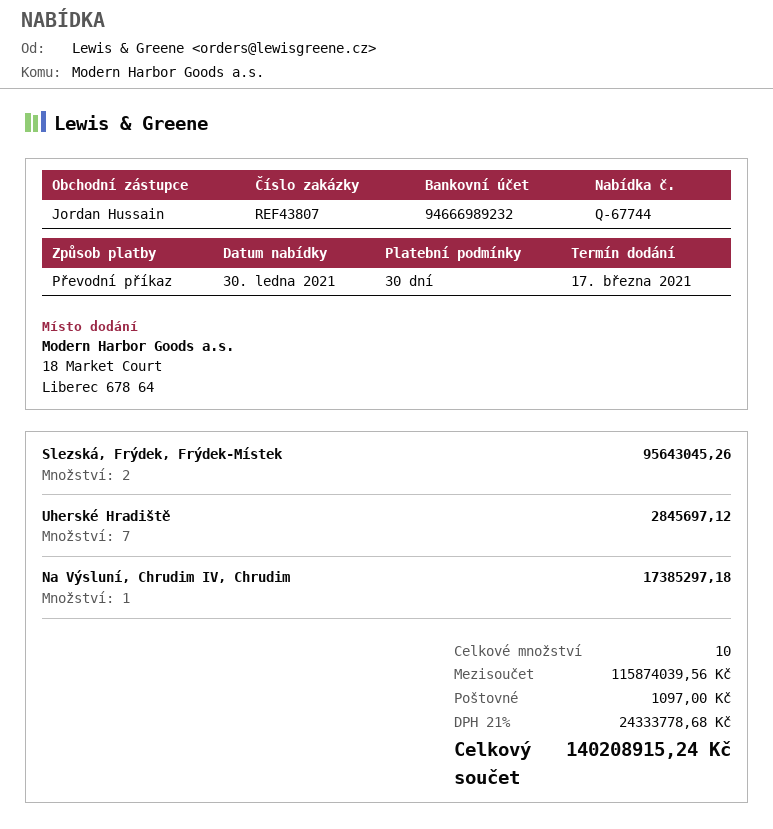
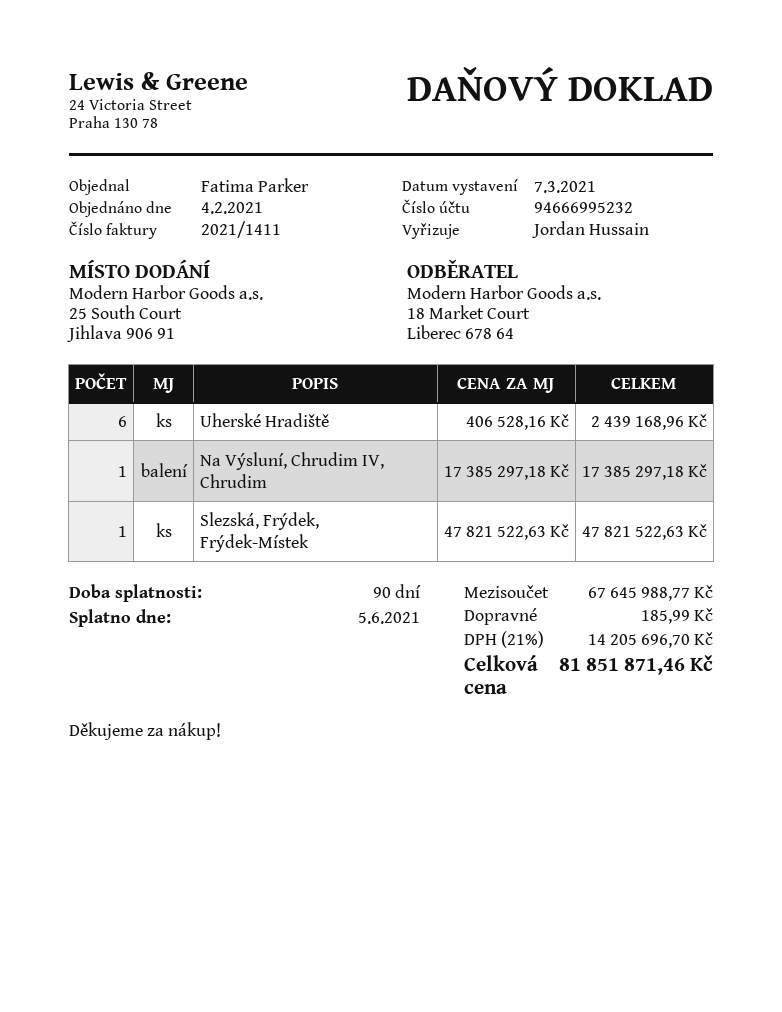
payment terms: 30 days -> 90 days
bank account: 94666989232 -> 94666995232
ship to: 18 Market Court, Liberec 678 64 -> 25 South Court, Jihlava 906 91
Slezská, Frýdek, Frýdek-Místek: 2 for 95643045.26 -> 1 for 47821522.63
Uherské Hradiště: 7 for 2845697.12 -> 6 for 2439168.96
subtotal: 115874039.56 -> 67645988.77
shipping: 1097.00 -> 185.99
tax: 21% = 24333778.68 -> 21% = 14205696.70
total: 140208915.24 -> 81851871.46

